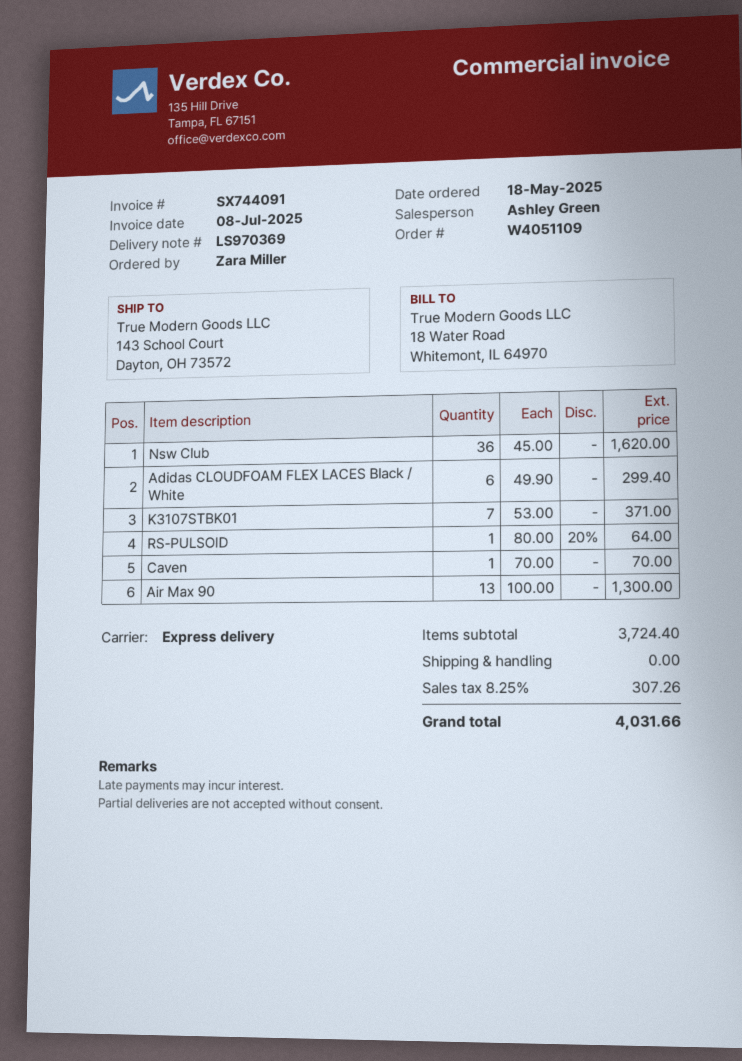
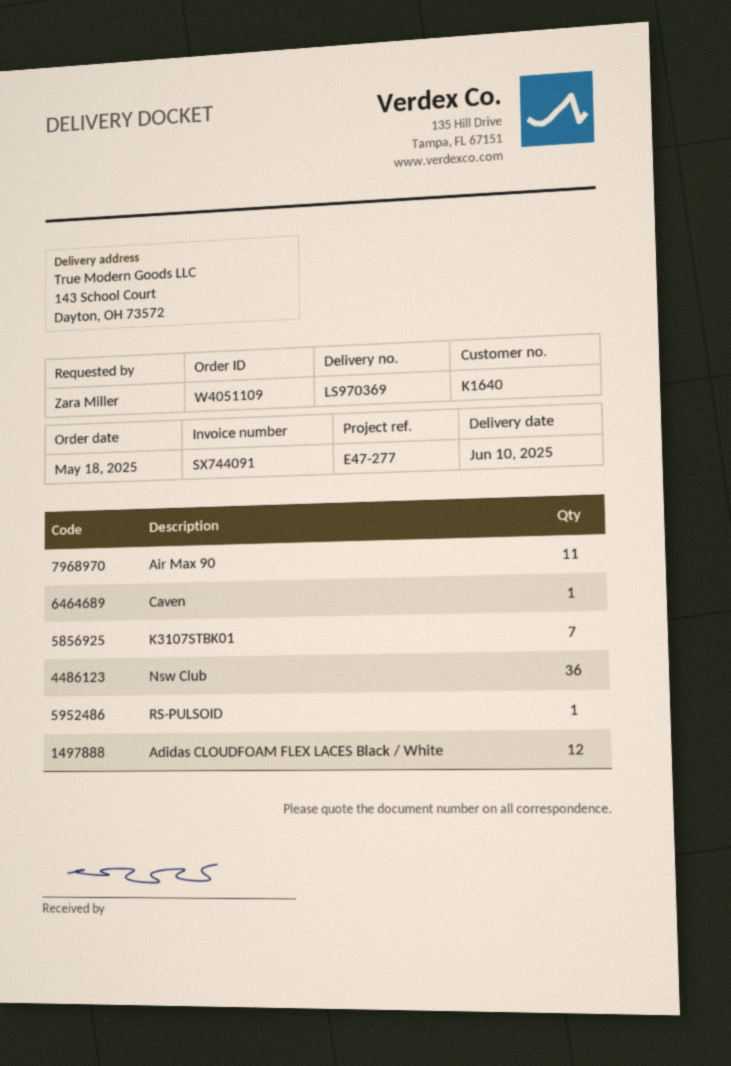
Adidas CLOUDFOAM FLEX LACES Black / White: 6 -> 12
Air Max 90: 13 -> 11

